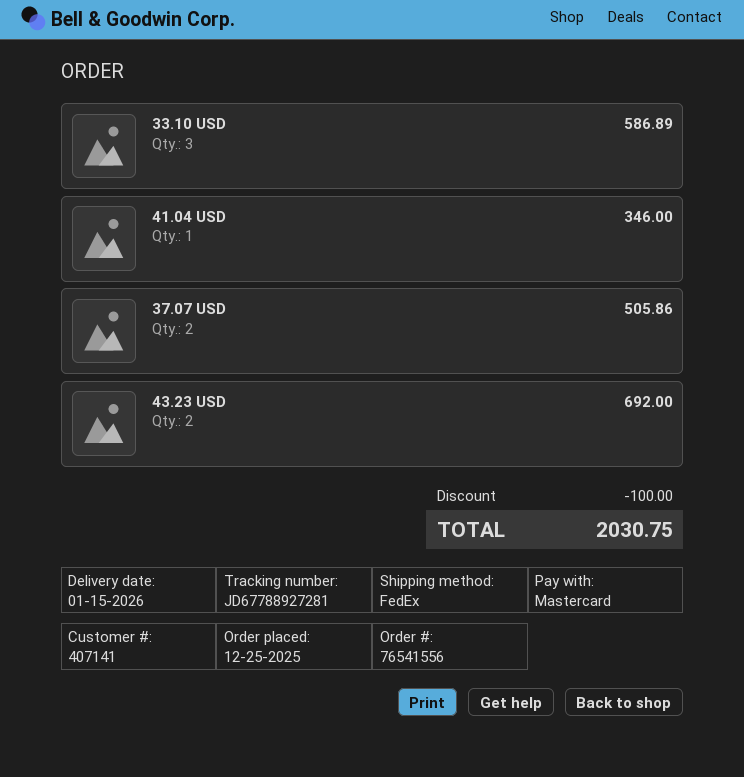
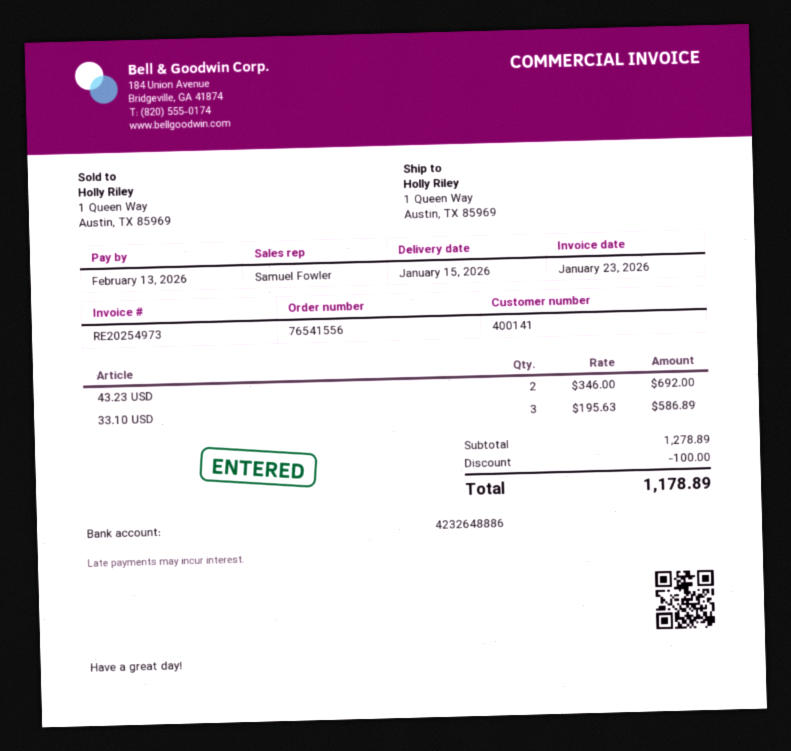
customer number: 407141 -> 400141
41.04 USD: 1 for 346.00 -> none
37.07 USD: 2 for 505.86 -> none
total: 2030.75 -> 1178.89

